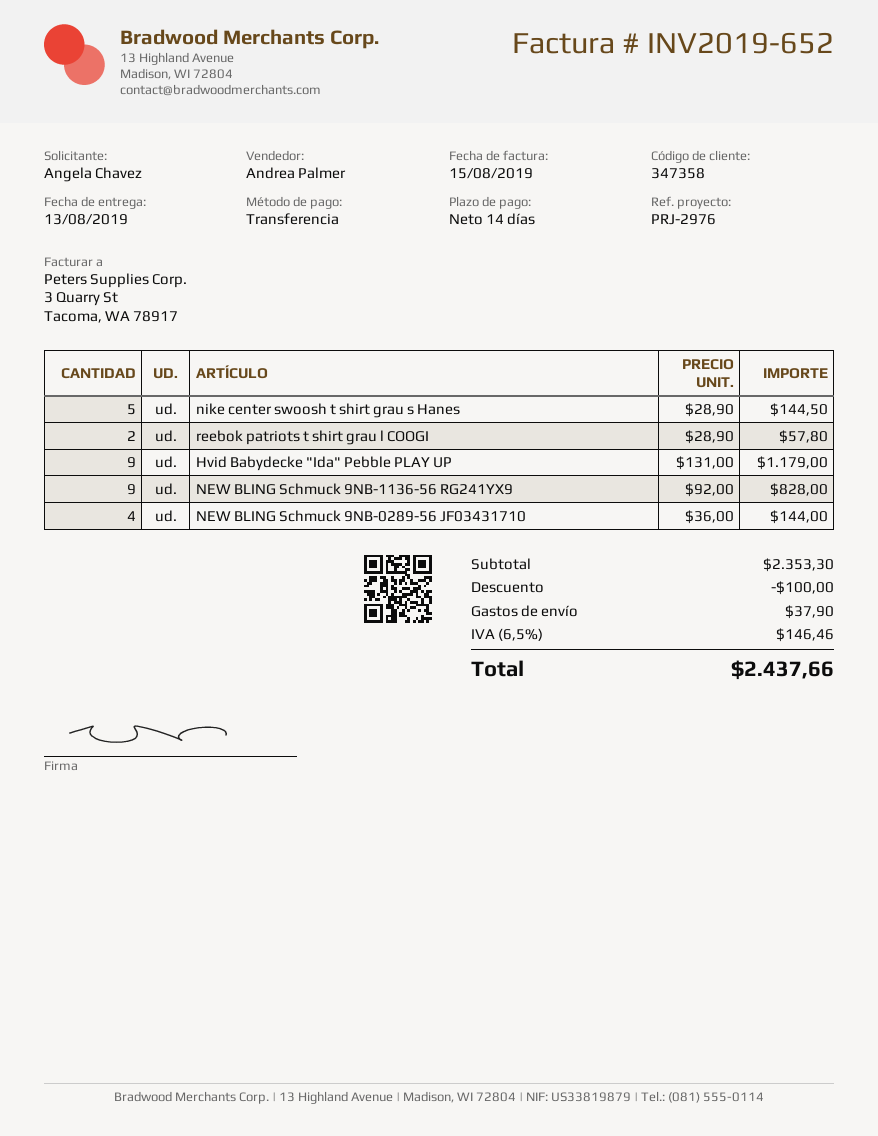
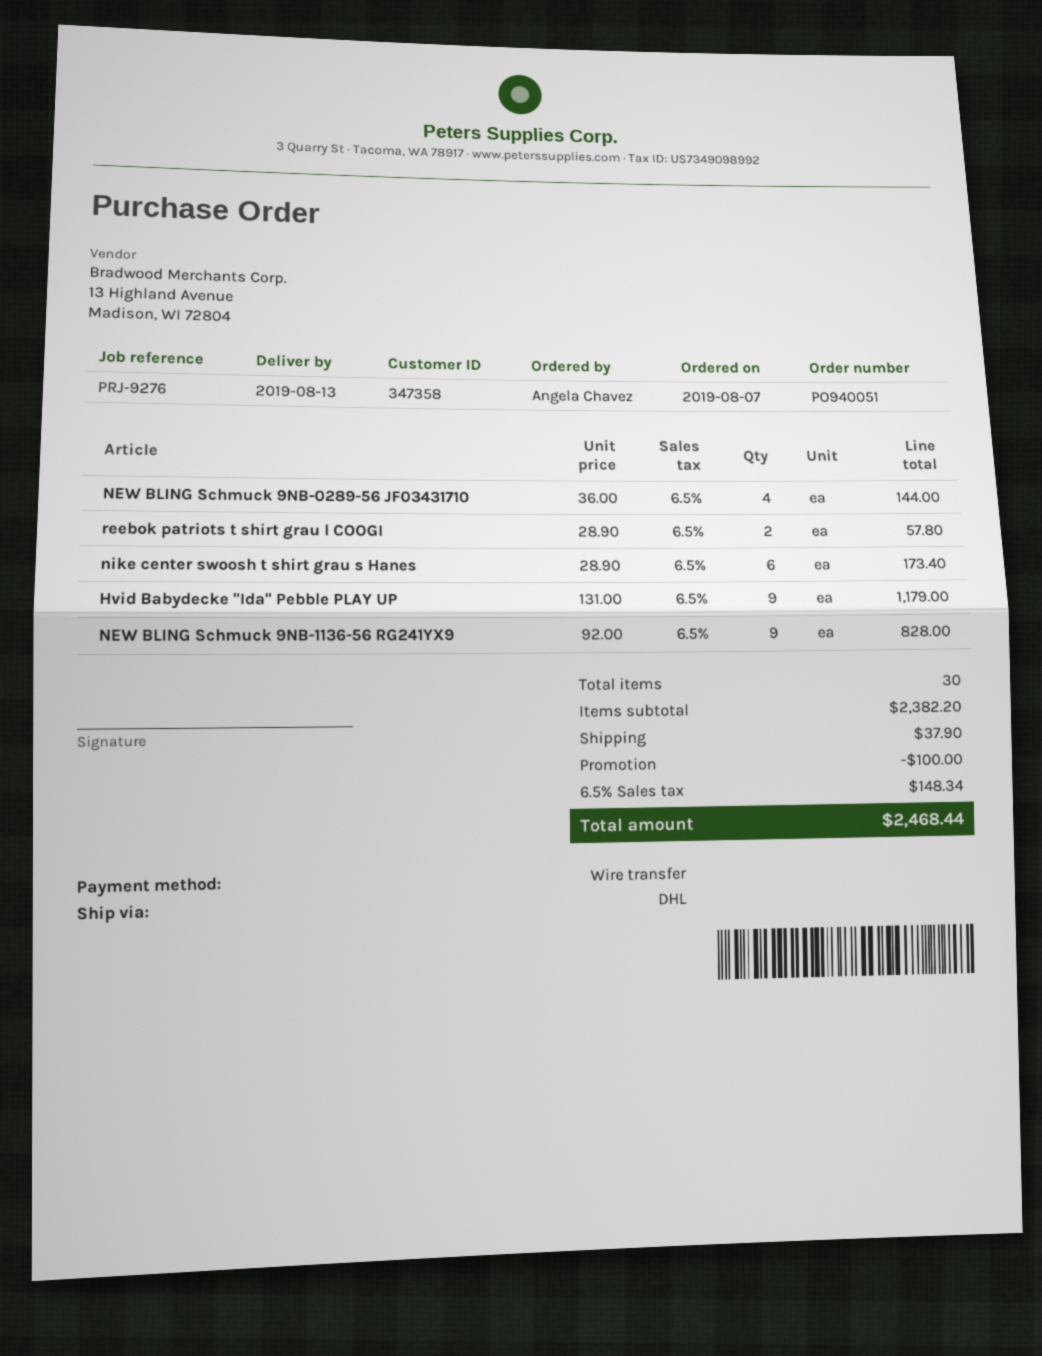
reference: PRJ-2976 -> PRJ-9276
nike center swoosh t shirt grau s Hanes: 5 x 28.90 = 144.50 -> 6 x 28.90 = 173.40
subtotal: 2353.30 -> 2382.20
tax: 6.5% = 146.46 -> 6.5% = 148.34
total: 2437.66 -> 2468.44

